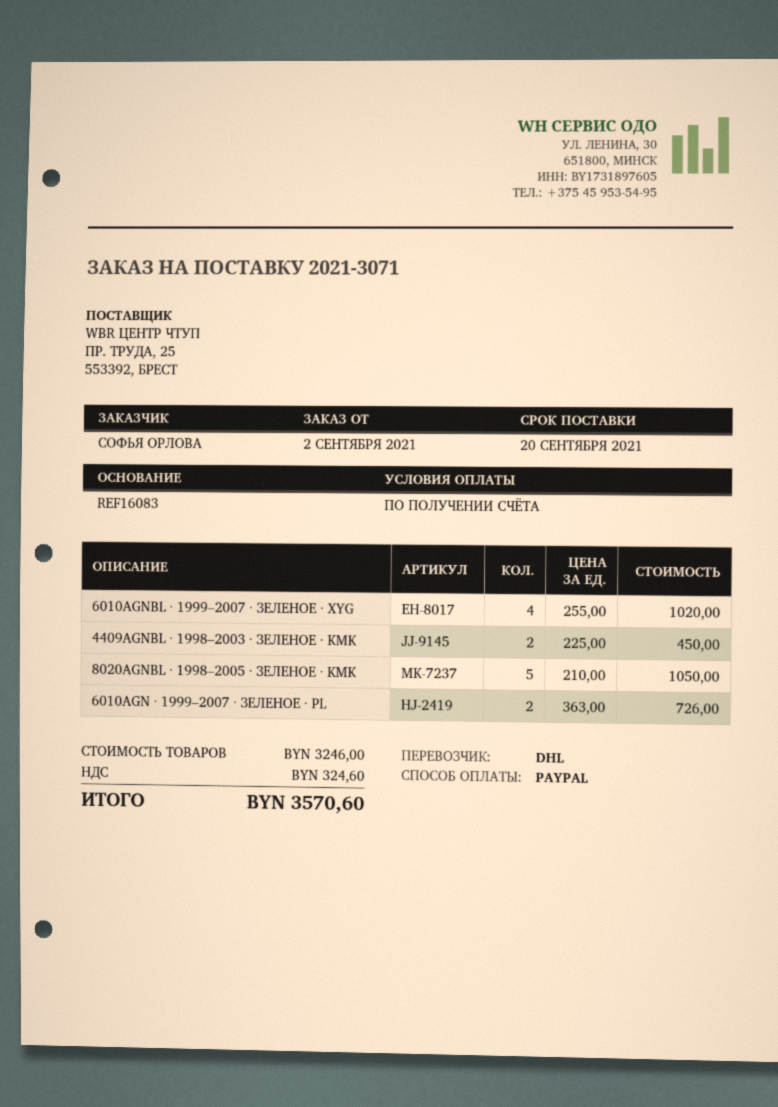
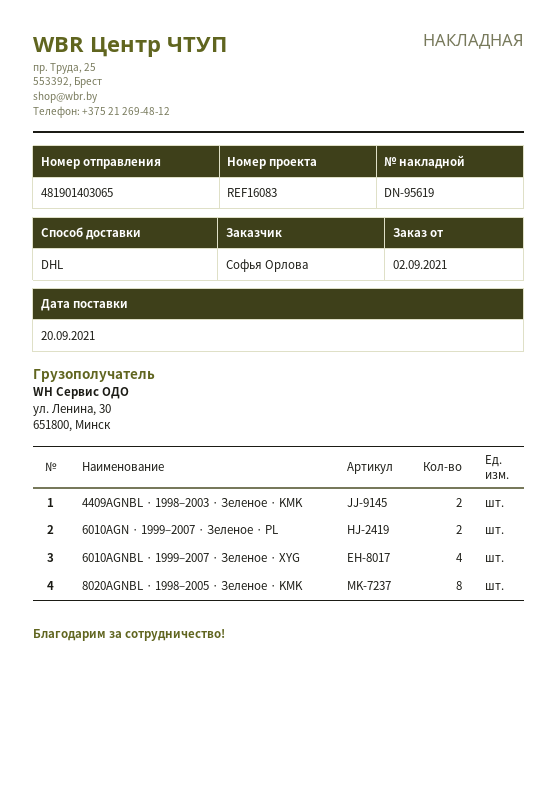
8020AGNBL · 1998–2005 · ЗЕЛЕНОЕ · KMK: 5 -> 8

